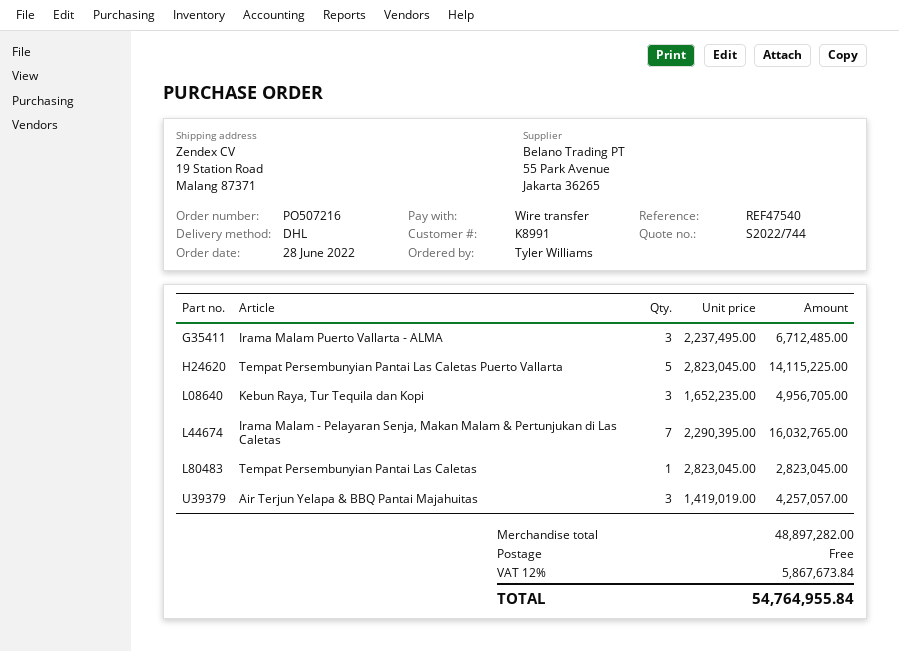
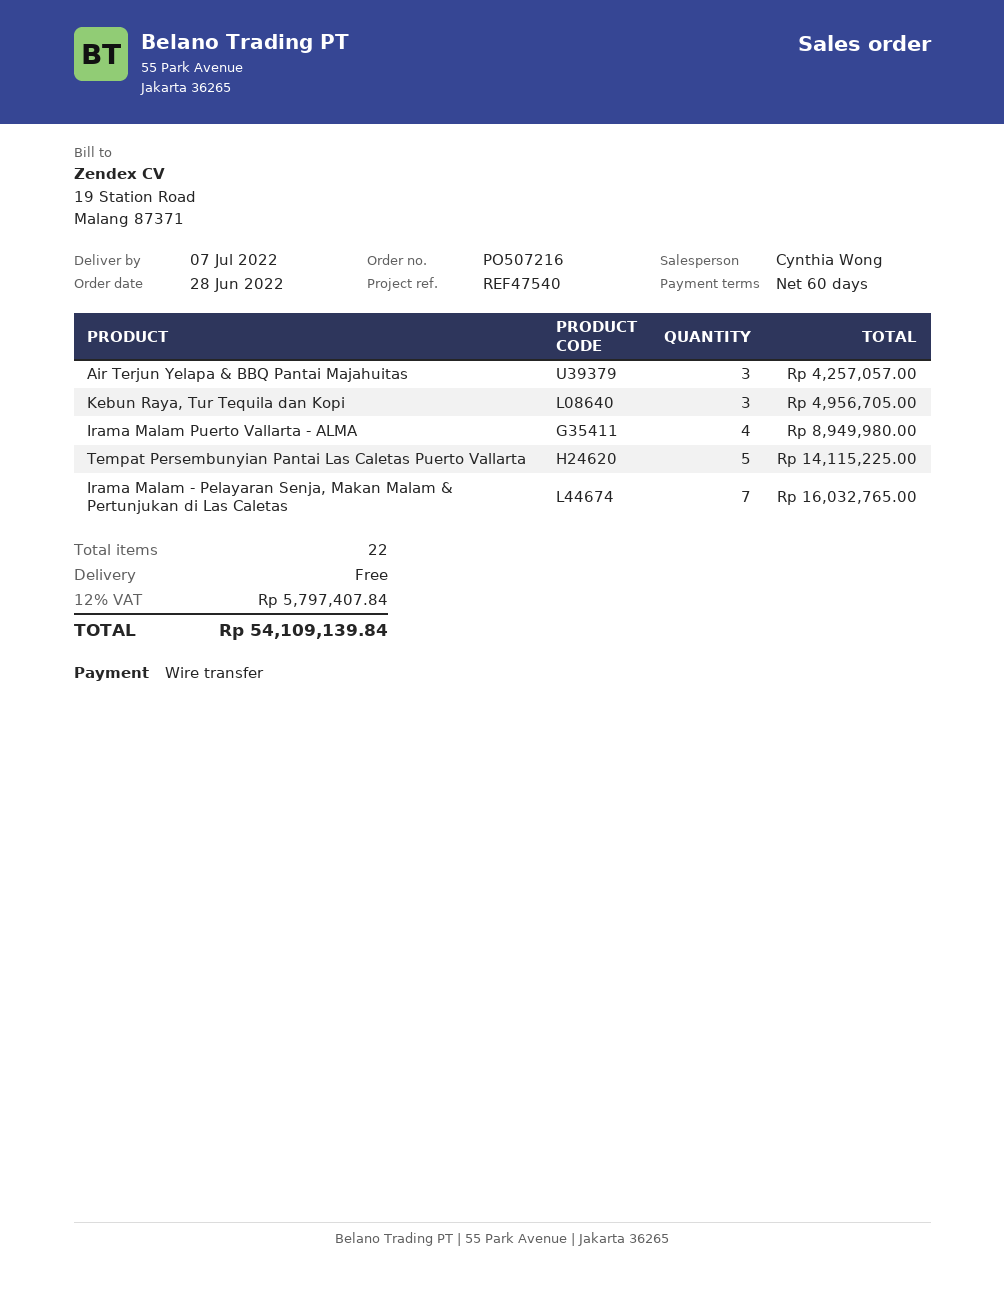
Irama Malam Puerto Vallarta - ALMA: 3 for 6712485.00 -> 4 for 8949980.00
Tempat Persembunyian Pantai Las Caletas: 1 for 2823045.00 -> none
tax: 12% = 5867673.84 -> 12% = 5797407.84
total: 54764955.84 -> 54109139.84

